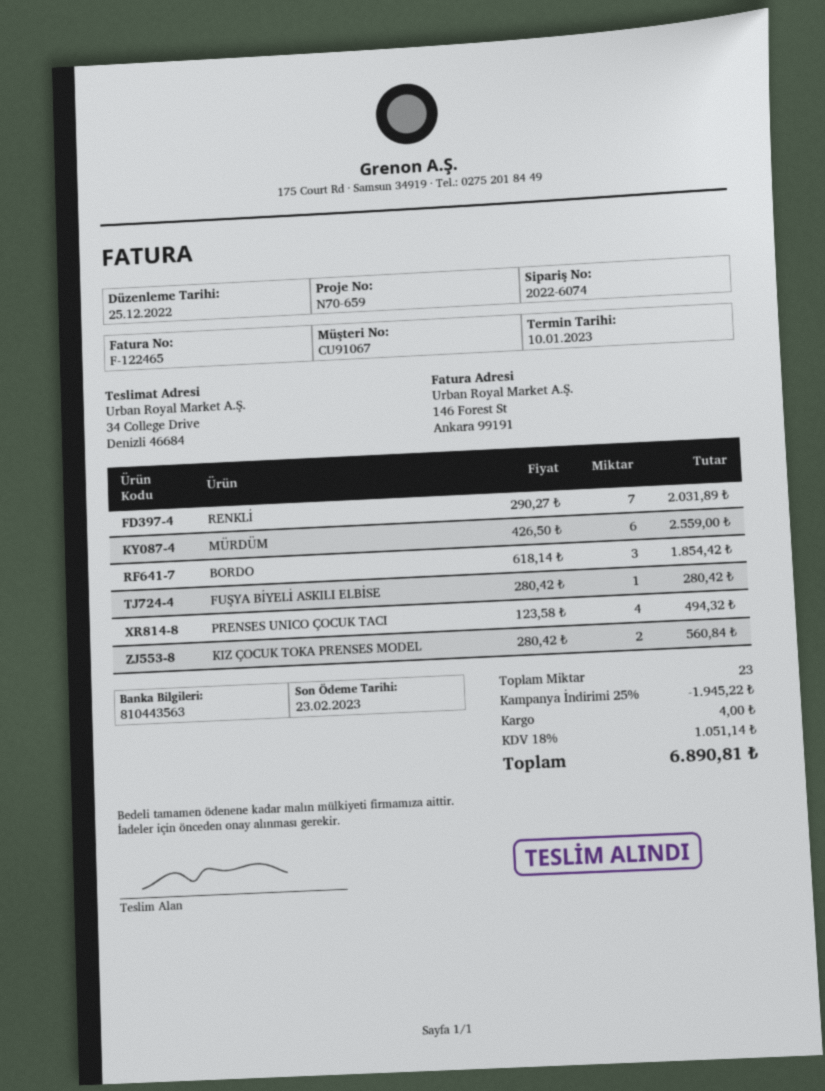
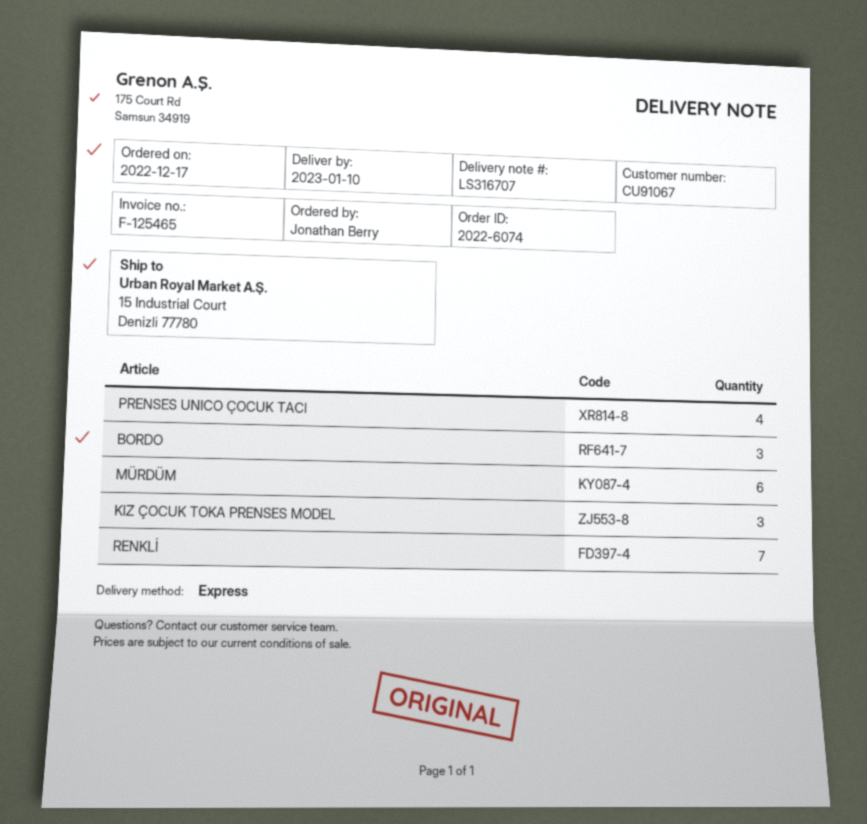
invoice number: F-122465 -> F-125465
ship to: 34 College Drive, Denizli 46684 -> 15 Industrial Court, Denizli 77780
FUŞYA BİYELİ ASKILI ELBİSE: 1 -> none
KIZ ÇOCUK TOKA PRENSES MODEL: 2 -> 3

